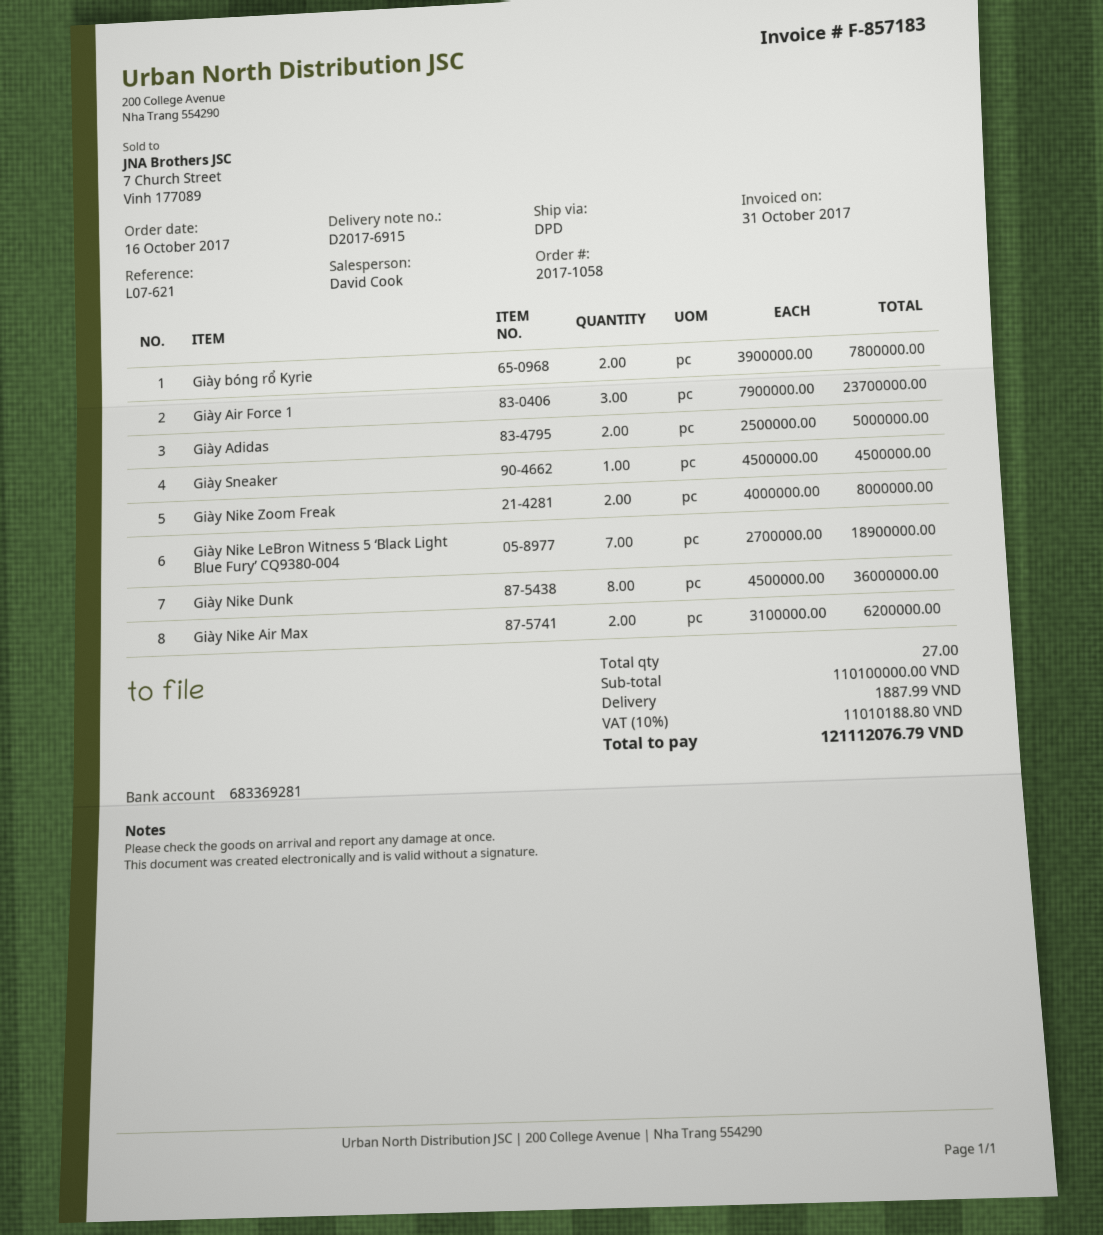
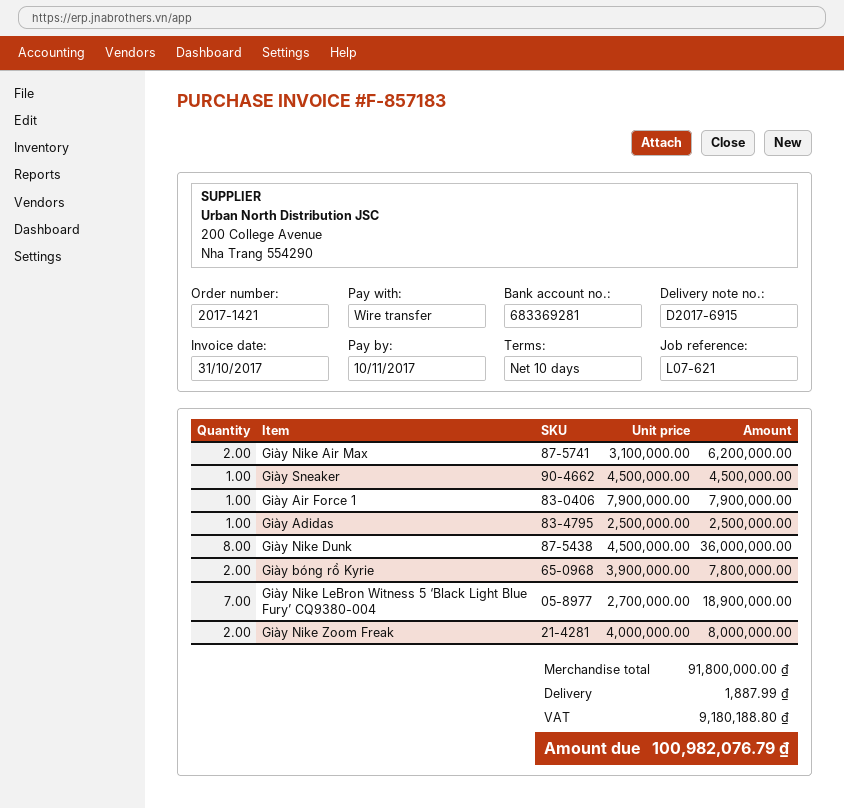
order number: 2017-1058 -> 2017-1421
Giày Air Force 1: 3 x 7900000.00 = 23700000.00 -> 1 x 7900000.00 = 7900000.00
Giày Adidas: 2 x 2500000.00 = 5000000.00 -> 1 x 2500000.00 = 2500000.00
subtotal: 110100000.00 -> 91800000.00
tax: 11010188.80 -> 9180188.80
total: 121112076.79 -> 100982076.79

